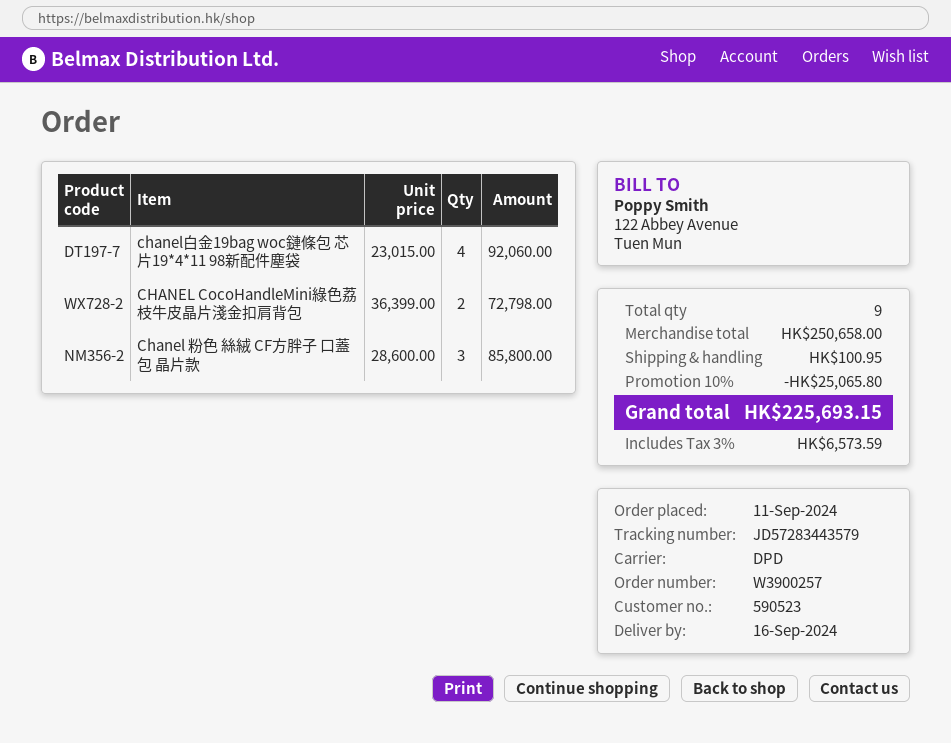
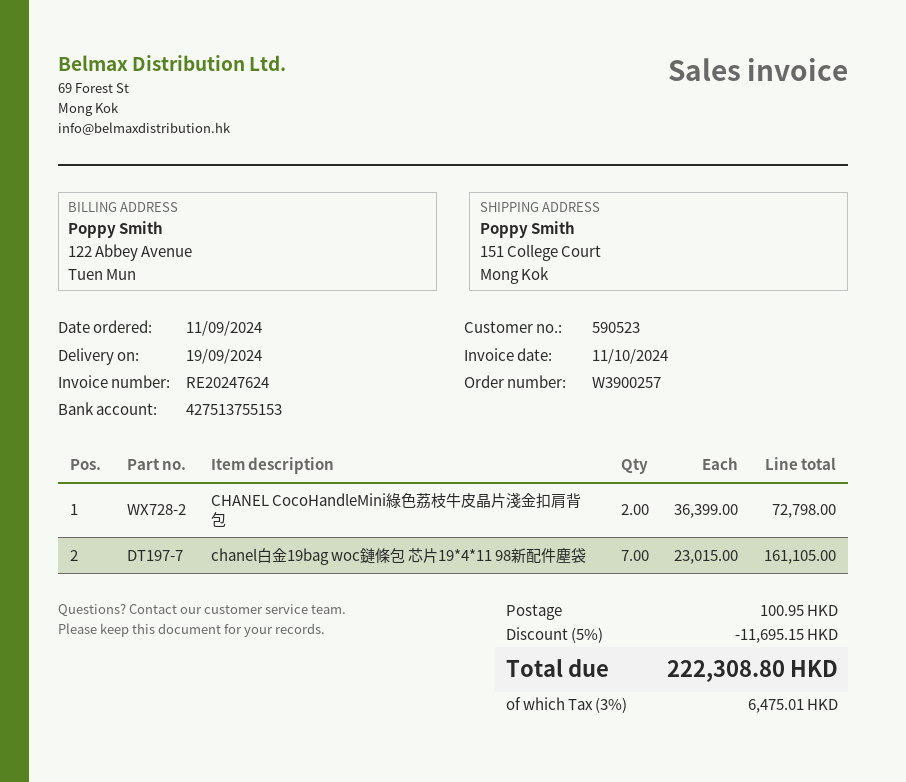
delivery date: 2024-09-16 -> 2024-09-19
chanel白金19bag woc鏈條包 芯片19*4*11 98新配件塵袋: 4 x 23015.00 = 92060.00 -> 7 x 23015.00 = 161105.00
Chanel 粉色 絲絨 CF方胖子 口蓋包 晶片款: 3 x 28600.00 = 85800.00 -> none
discount: 10% = 25065.80 -> 5% = 11695.15
tax: 3% = 6573.59 -> 3% = 6475.01
total: 225693.15 -> 222308.80

